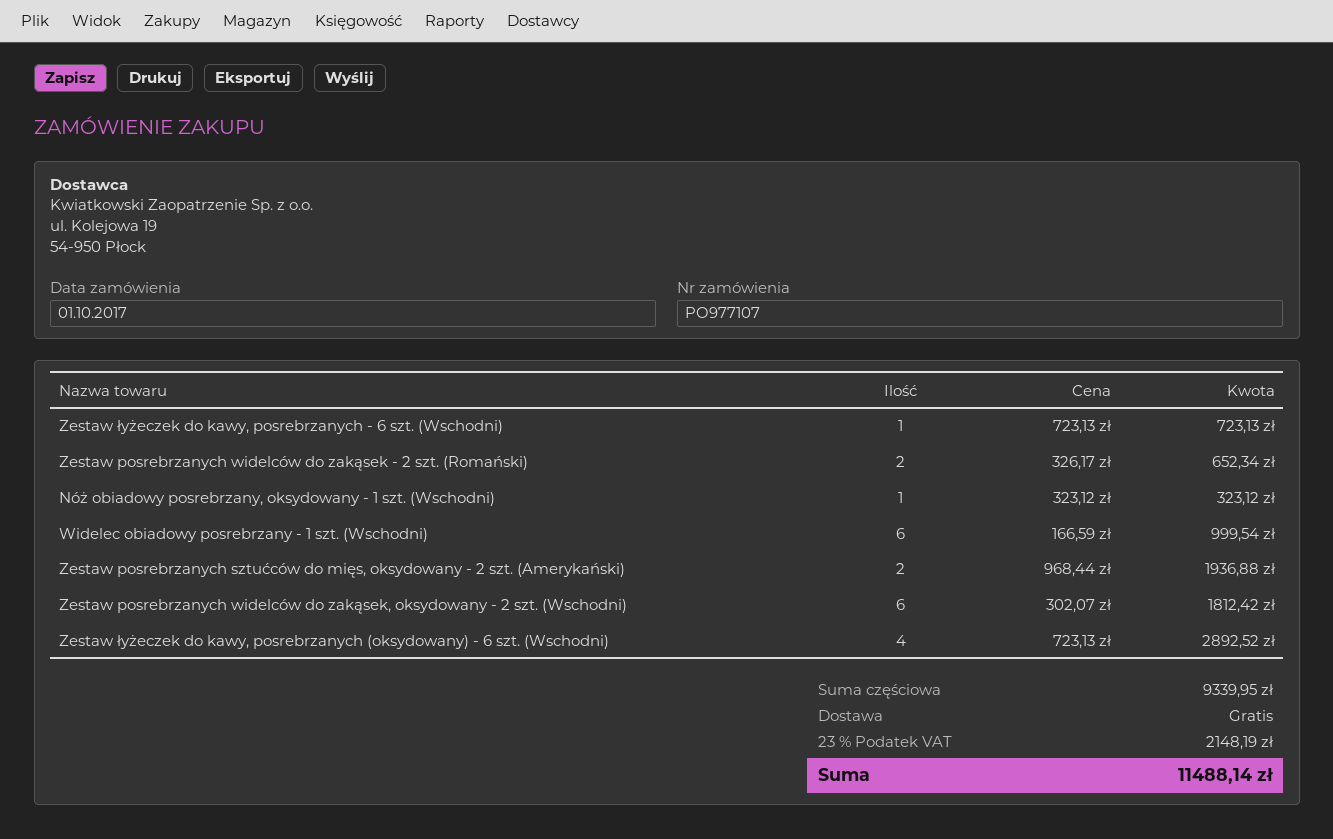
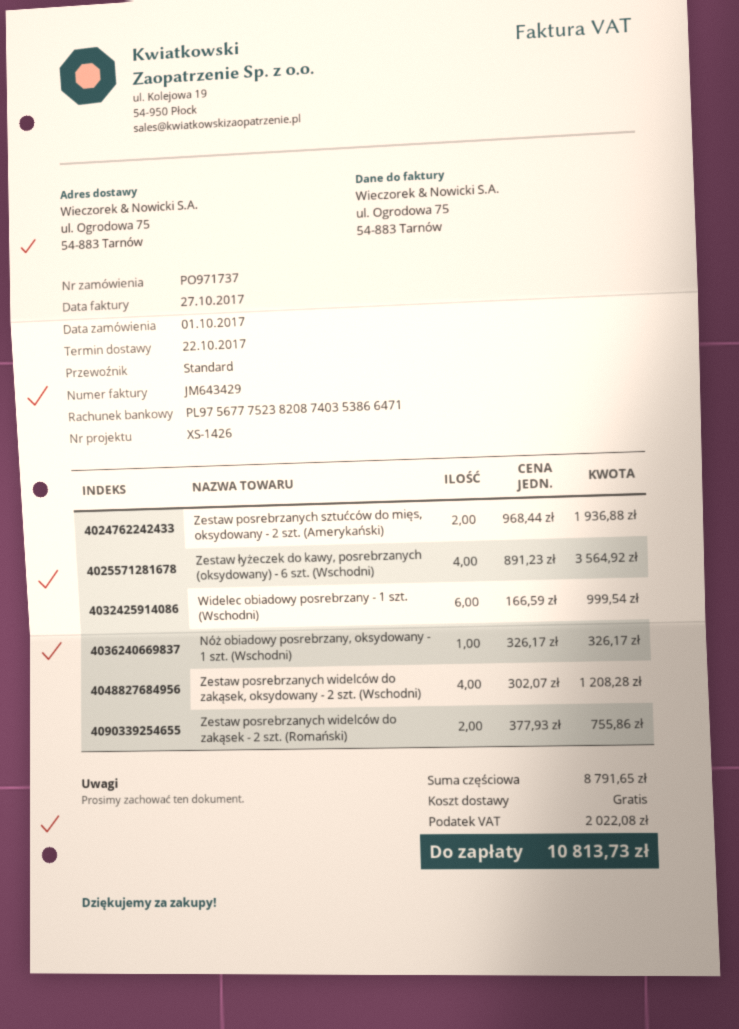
order number: PO977107 -> PO971737
Zestaw łyżeczek do kawy, posrebrzanych - 6 szt. (Wschodni): 1 x 723.13 = 723.13 -> none
Zestaw posrebrzanych widelców do zakąsek - 2 szt. (Romański): 2 x 326.17 = 652.34 -> 2 x 377.93 = 755.86
Nóż obiadowy posrebrzany, oksydowany - 1 szt. (Wschodni): 1 x 323.12 = 323.12 -> 1 x 326.17 = 326.17
Zestaw posrebrzanych widelców do zakąsek, oksydowany - 2 szt. (Wschodni): 6 x 302.07 = 1812.42 -> 4 x 302.07 = 1208.28
Zestaw łyżeczek do kawy, posrebrzanych (oksydowany) - 6 szt. (Wschodni): 4 x 723.13 = 2892.52 -> 4 x 891.23 = 3564.92
subtotal: 9339.95 -> 8791.65
tax: 2148.19 -> 2022.08
total: 11488.14 -> 10813.73

